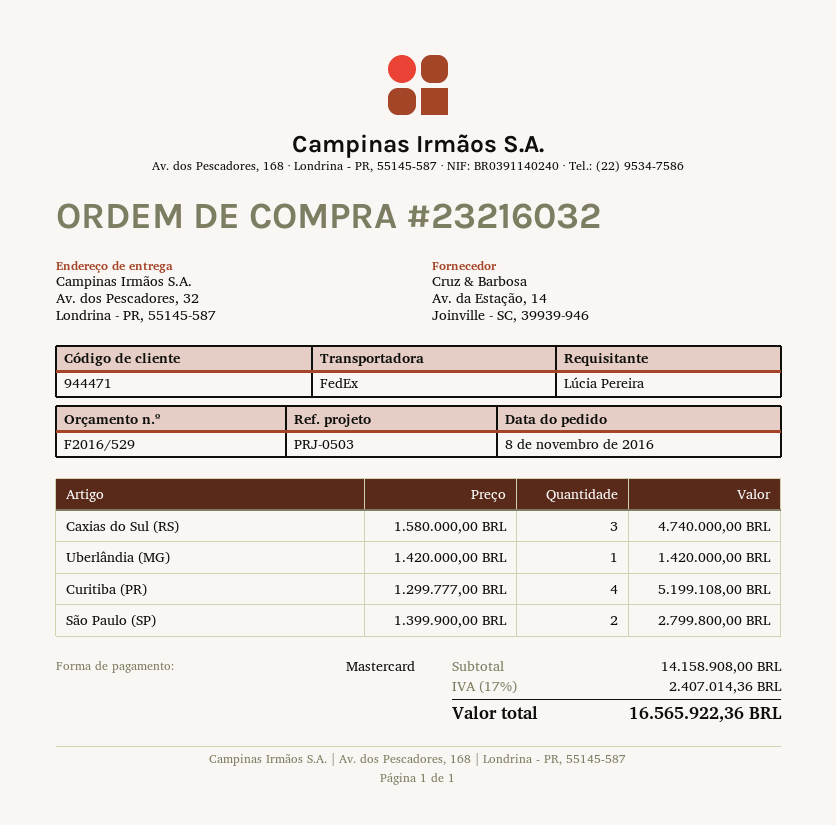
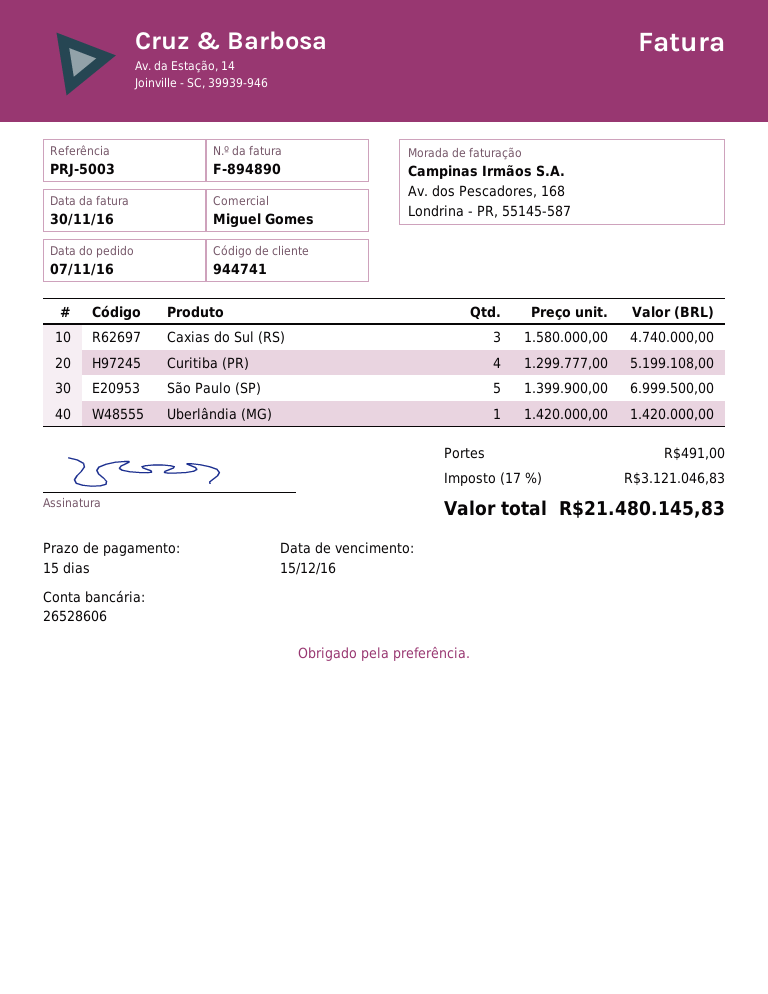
order date: 2016-11-08 -> 2016-11-07
customer number: 944471 -> 944741
reference: PRJ-0503 -> PRJ-5003
São Paulo (SP): 2 x 1399900.00 = 2799800.00 -> 5 x 1399900.00 = 6999500.00
shipping: none -> 491.00
tax: 17% = 2407014.36 -> 17% = 3121046.83
total: 16565922.36 -> 21480145.83

